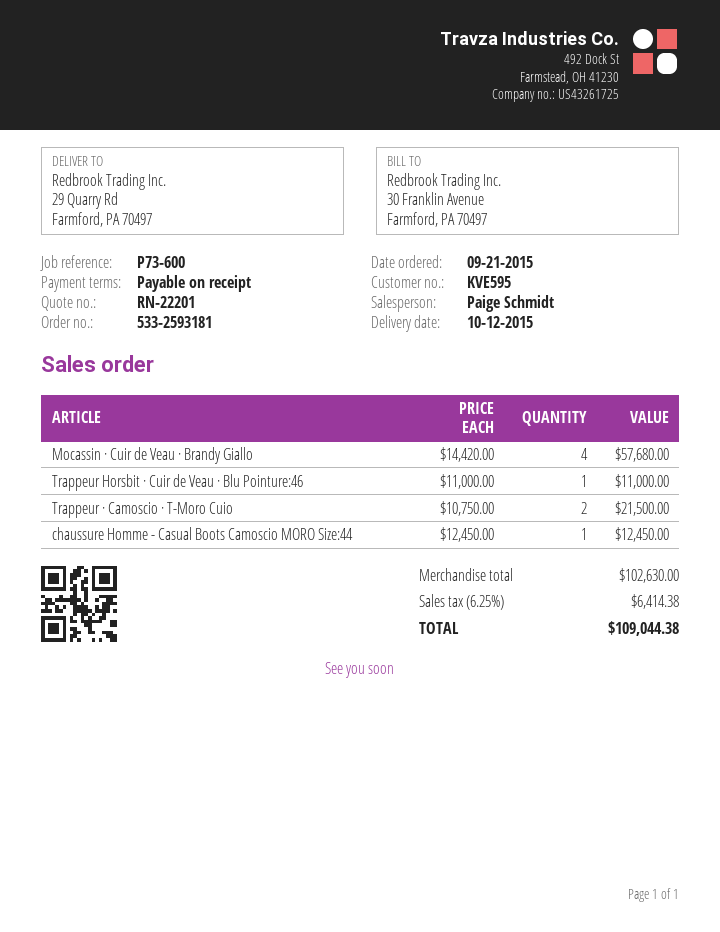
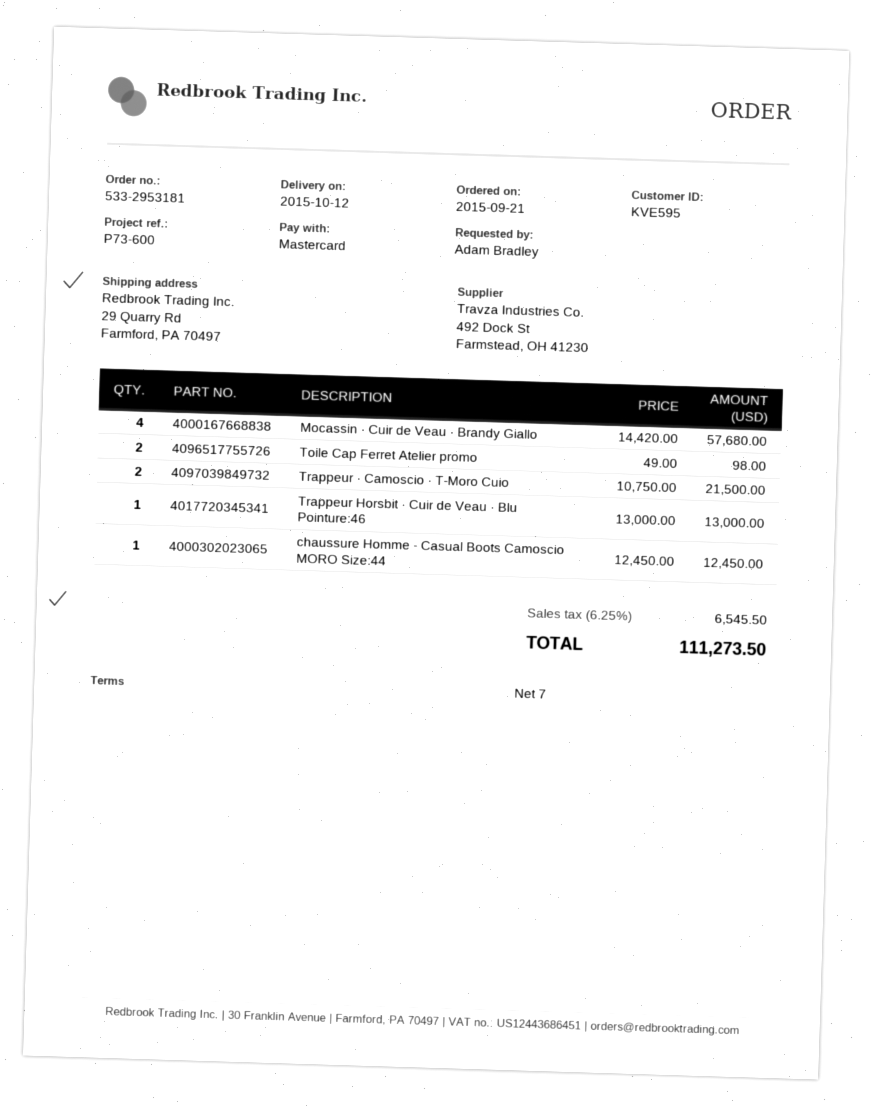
order number: 533-2593181 -> 533-2953181
payment terms: on receipt -> 7 days
Trappeur Horsbit · Cuir de Veau · Blu Pointure:46: 1 x 11000.00 = 11000.00 -> 1 x 13000.00 = 13000.00
Toile Cap Ferret Atelier promo: none -> 2 x 49.00 = 98.00
tax: 6.25% = 6414.38 -> 6.25% = 6545.50
total: 109044.38 -> 111273.50

